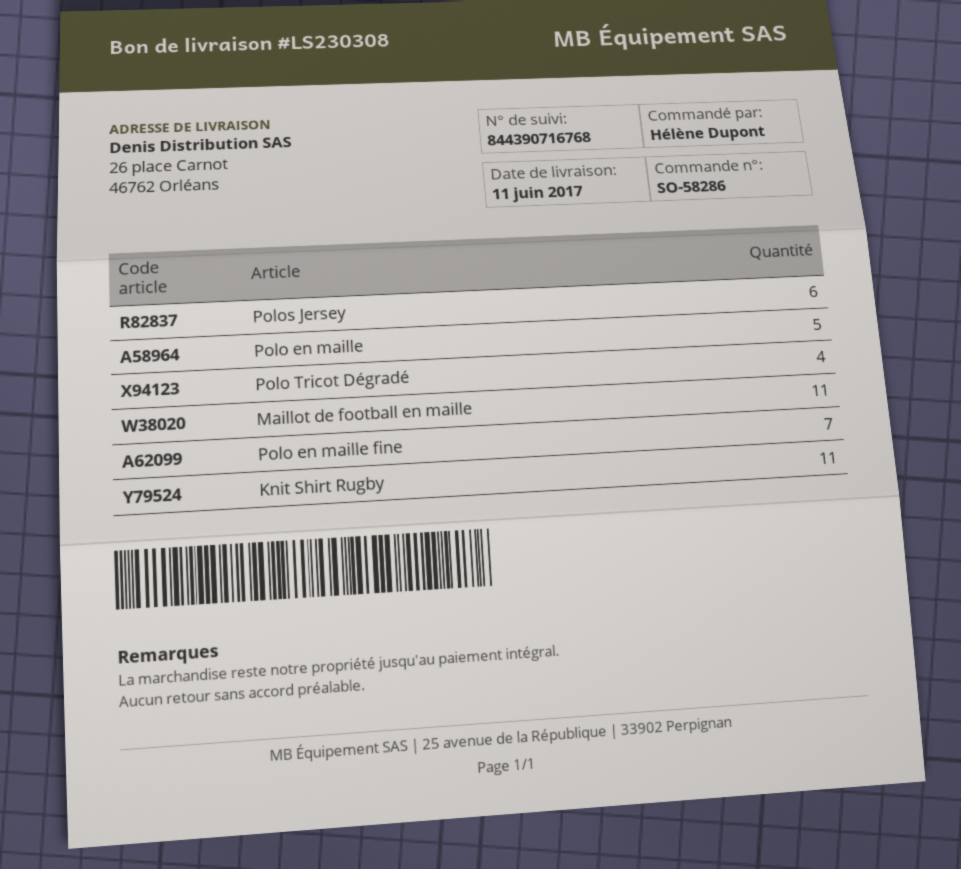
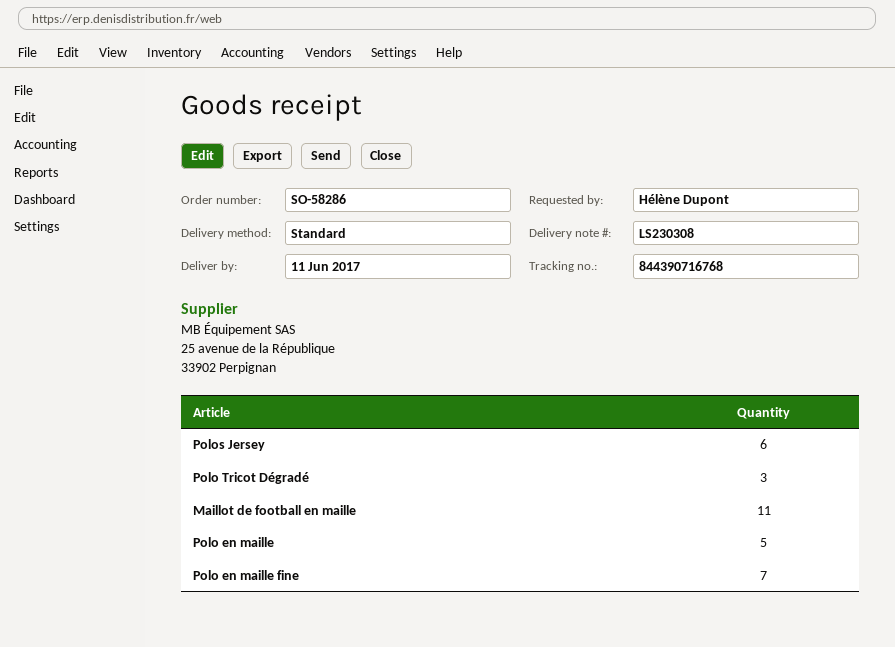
Polo Tricot Dégradé: 4 -> 3
Knit Shirt Rugby: 11 -> none

